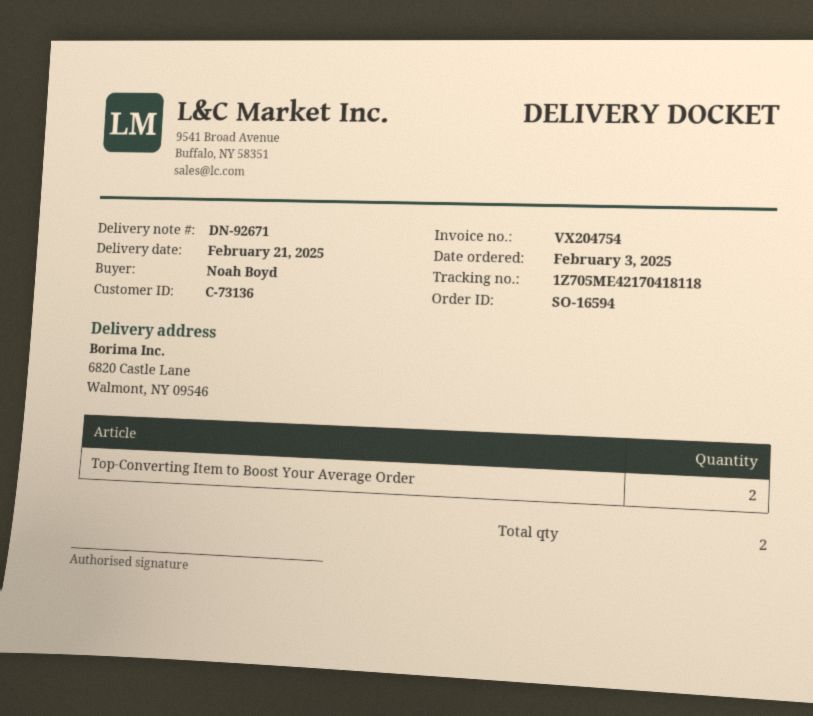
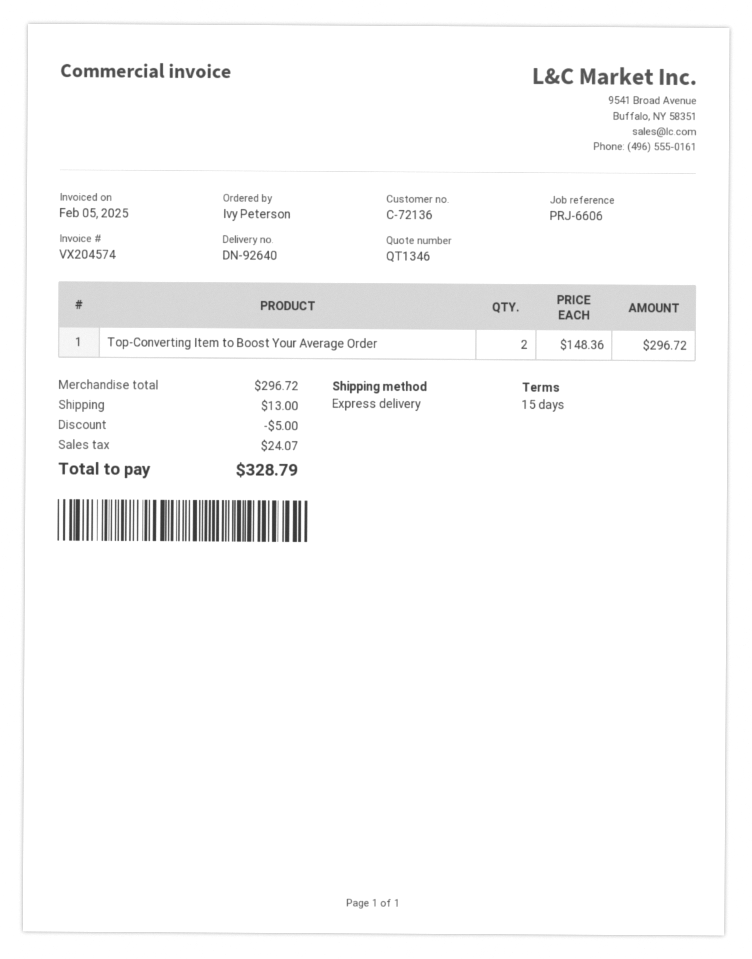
delivery note number: DN-92671 -> DN-92640
invoice number: VX204754 -> VX204574
customer number: C-73136 -> C-72136
ordered by: Noah Boyd -> Ivy Peterson

